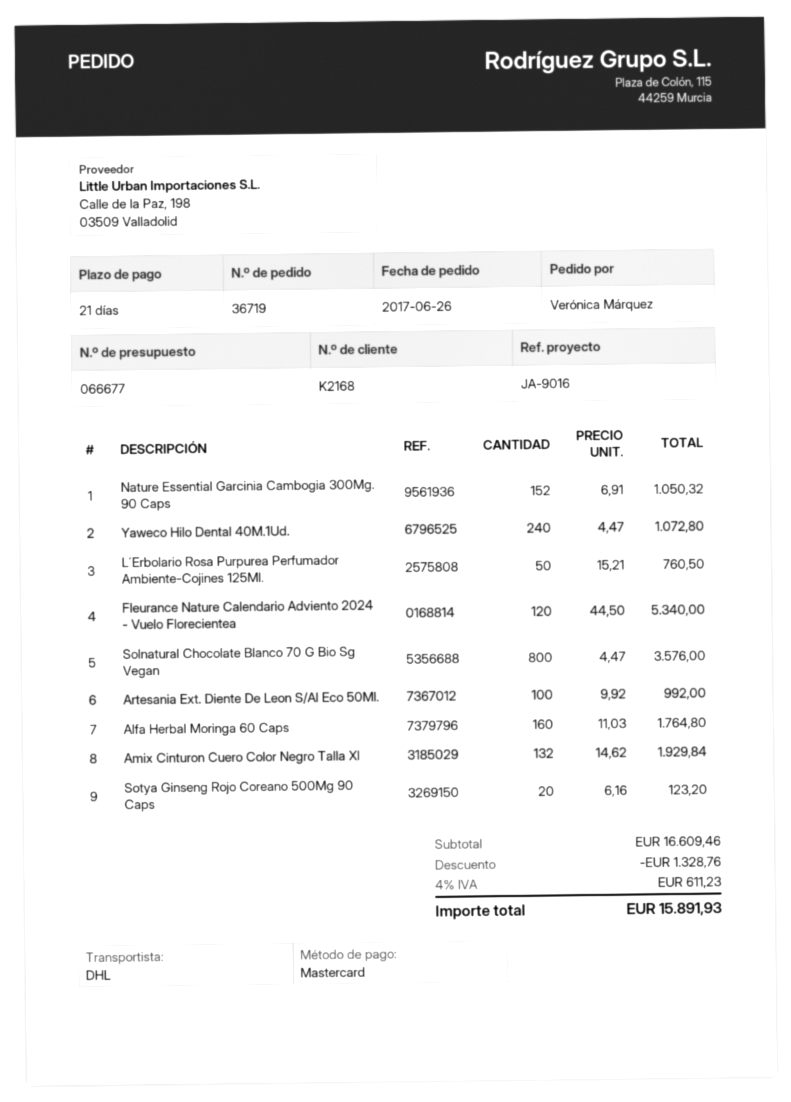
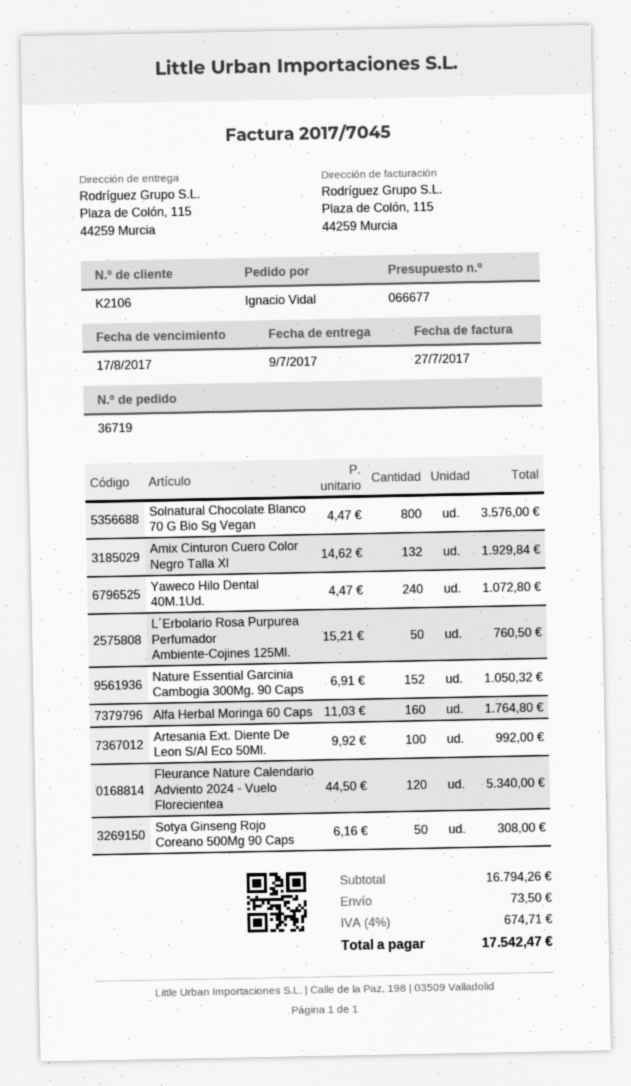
customer number: K2168 -> K2106
ordered by: Verónica Márquez -> Ignacio Vidal
Sotya Ginseng Rojo Coreano 500Mg 90 Caps: 20 x 6.16 = 123.20 -> 50 x 6.16 = 308.00
subtotal: 16609.46 -> 16794.26
discount: 1328.76 -> none
shipping: none -> 73.50
tax: 4% = 611.23 -> 4% = 674.71
total: 15891.93 -> 17542.47

